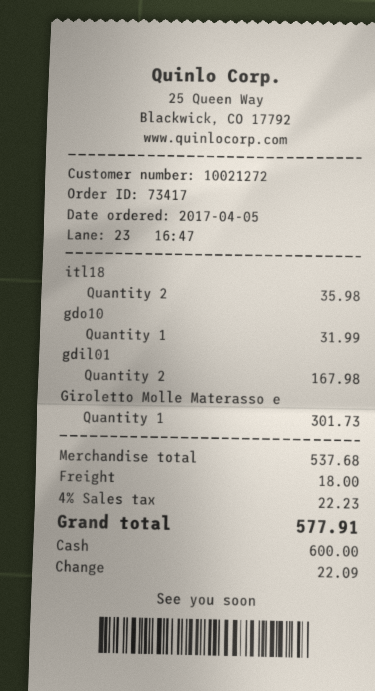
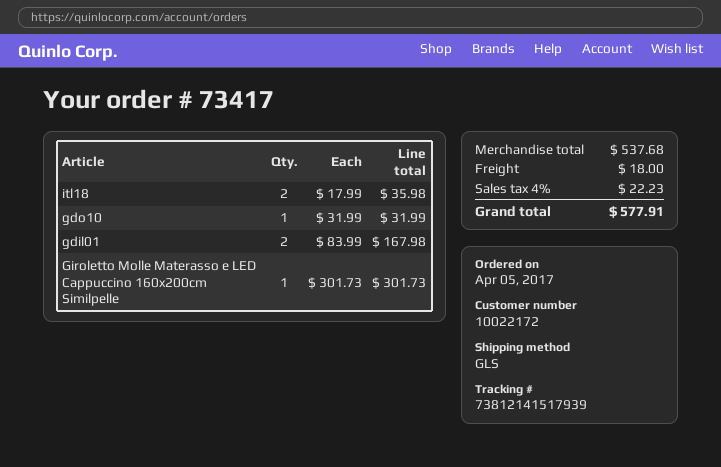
customer number: 10021272 -> 10022172

